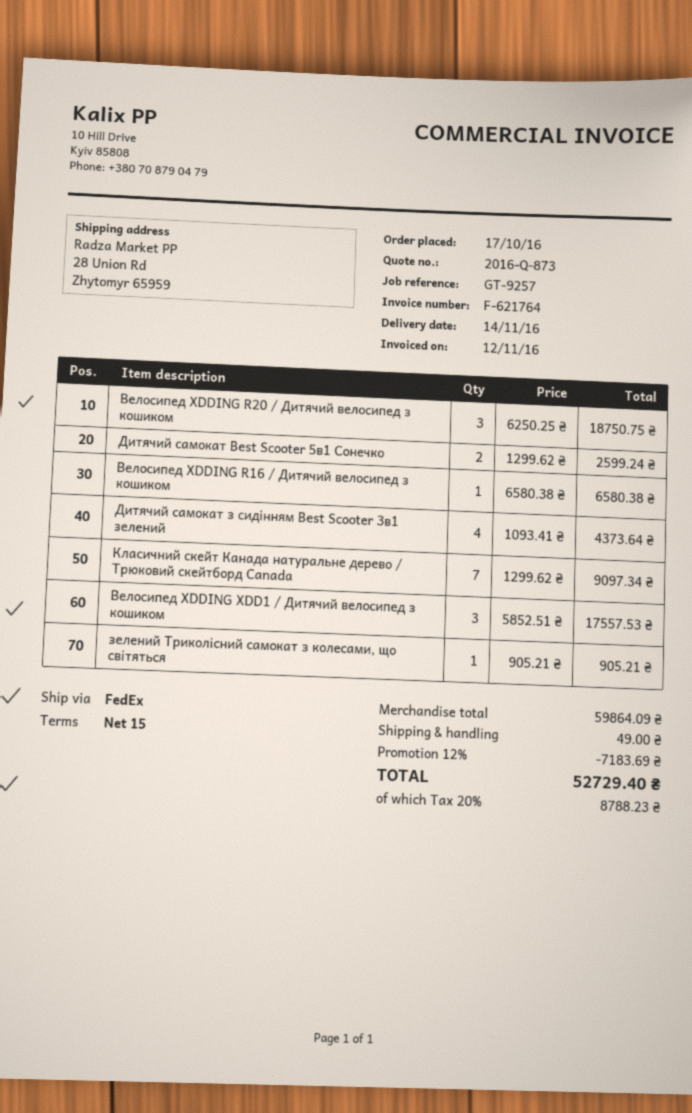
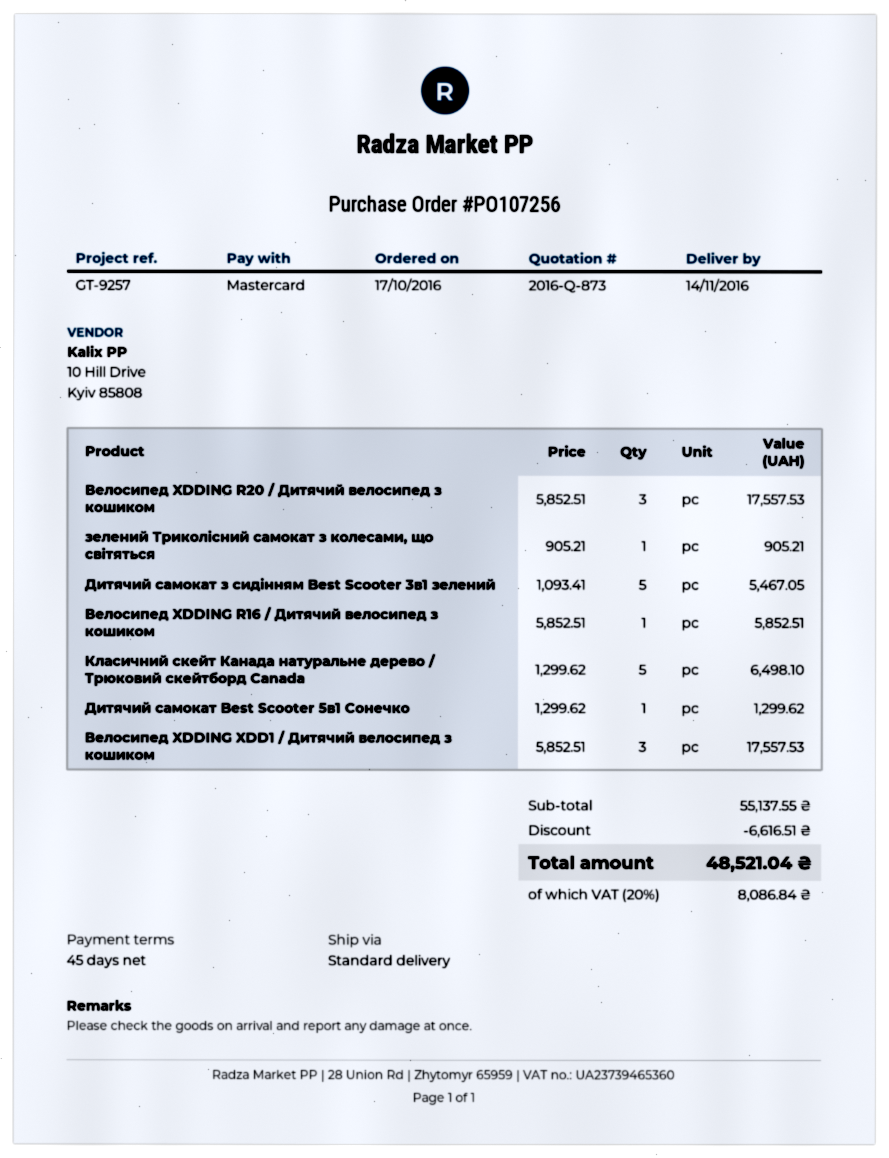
payment terms: 15 days -> 45 days
shipping method: FedEx -> standard
Велосипед XDDING R20 / Дитячий велосипед з кошиком: 3 x 6250.25 = 18750.75 -> 3 x 5852.51 = 17557.53
Дитячий самокат Best Scooter 5в1 Сонечко: 2 x 1299.62 = 2599.24 -> 1 x 1299.62 = 1299.62
Велосипед XDDING R16 / Дитячий велосипед з кошиком: 1 x 6580.38 = 6580.38 -> 1 x 5852.51 = 5852.51
Дитячий самокат з сидінням Best Scooter 3в1 зелений: 4 x 1093.41 = 4373.64 -> 5 x 1093.41 = 5467.05
Класичний скейт Канада натуральне дерево / Трюковий скейтборд Canada: 7 x 1299.62 = 9097.34 -> 5 x 1299.62 = 6498.10
subtotal: 59864.09 -> 55137.55
discount: 7183.69 -> 6616.51
shipping: 49.00 -> none
tax: 20% = 8788.23 -> 20% = 8086.84
total: 52729.40 -> 48521.04

